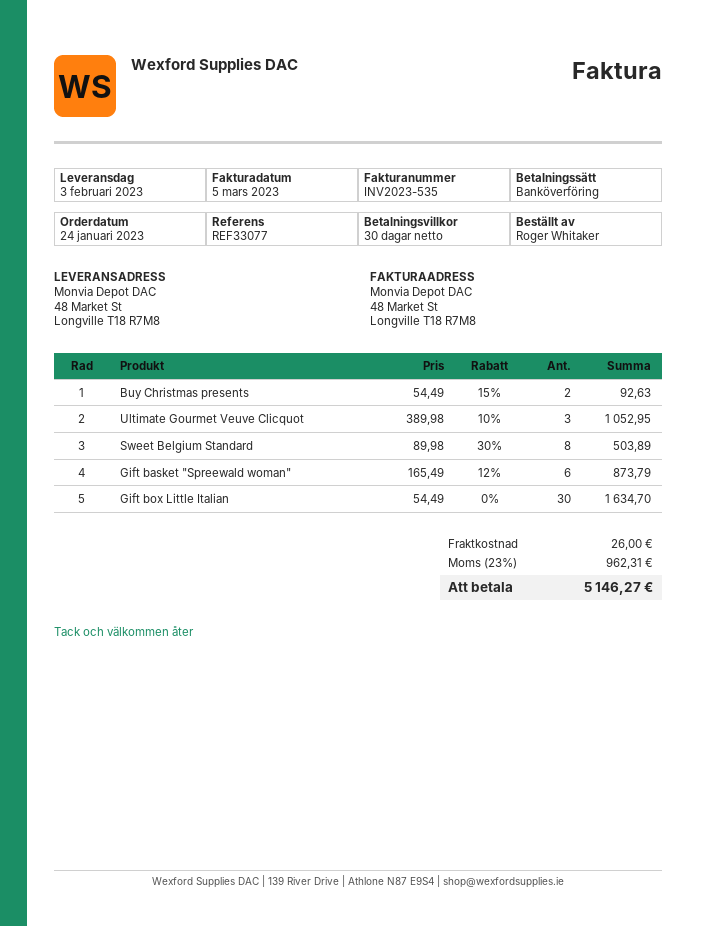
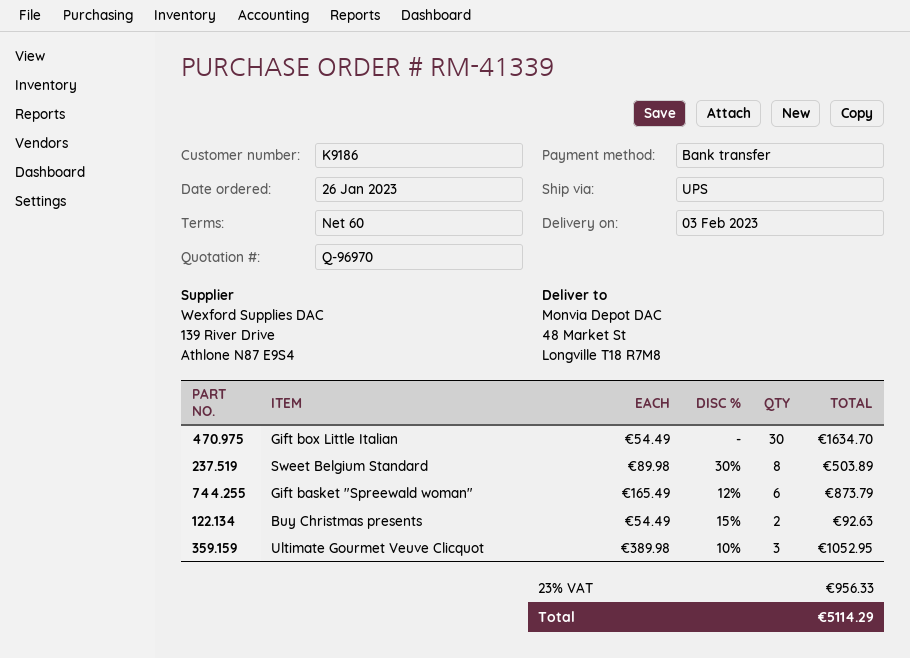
order date: 2023-01-24 -> 2023-01-26
payment terms: 30 days -> 60 days
shipping: 26.00 -> none
tax: 23% = 962.31 -> 23% = 956.33
total: 5146.27 -> 5114.29

